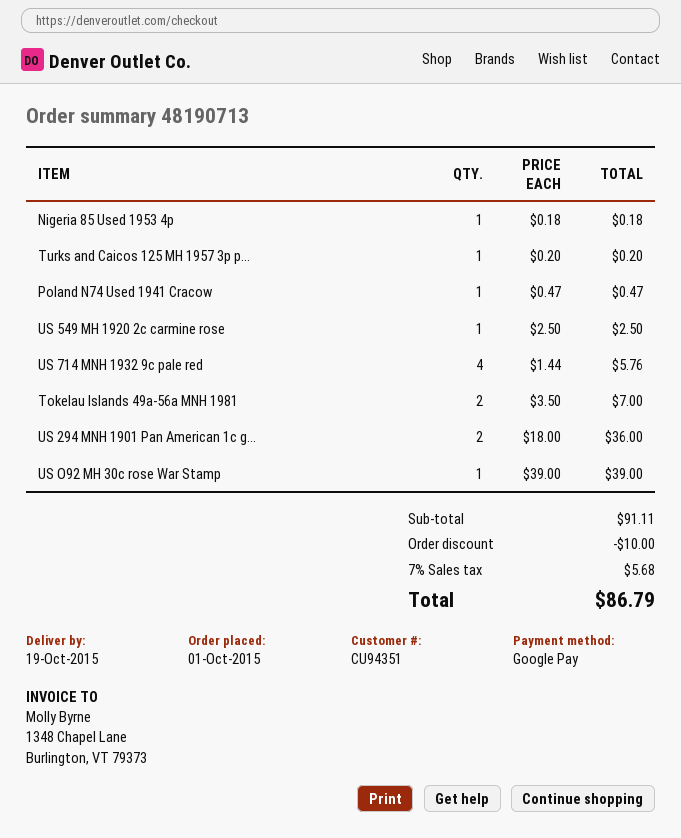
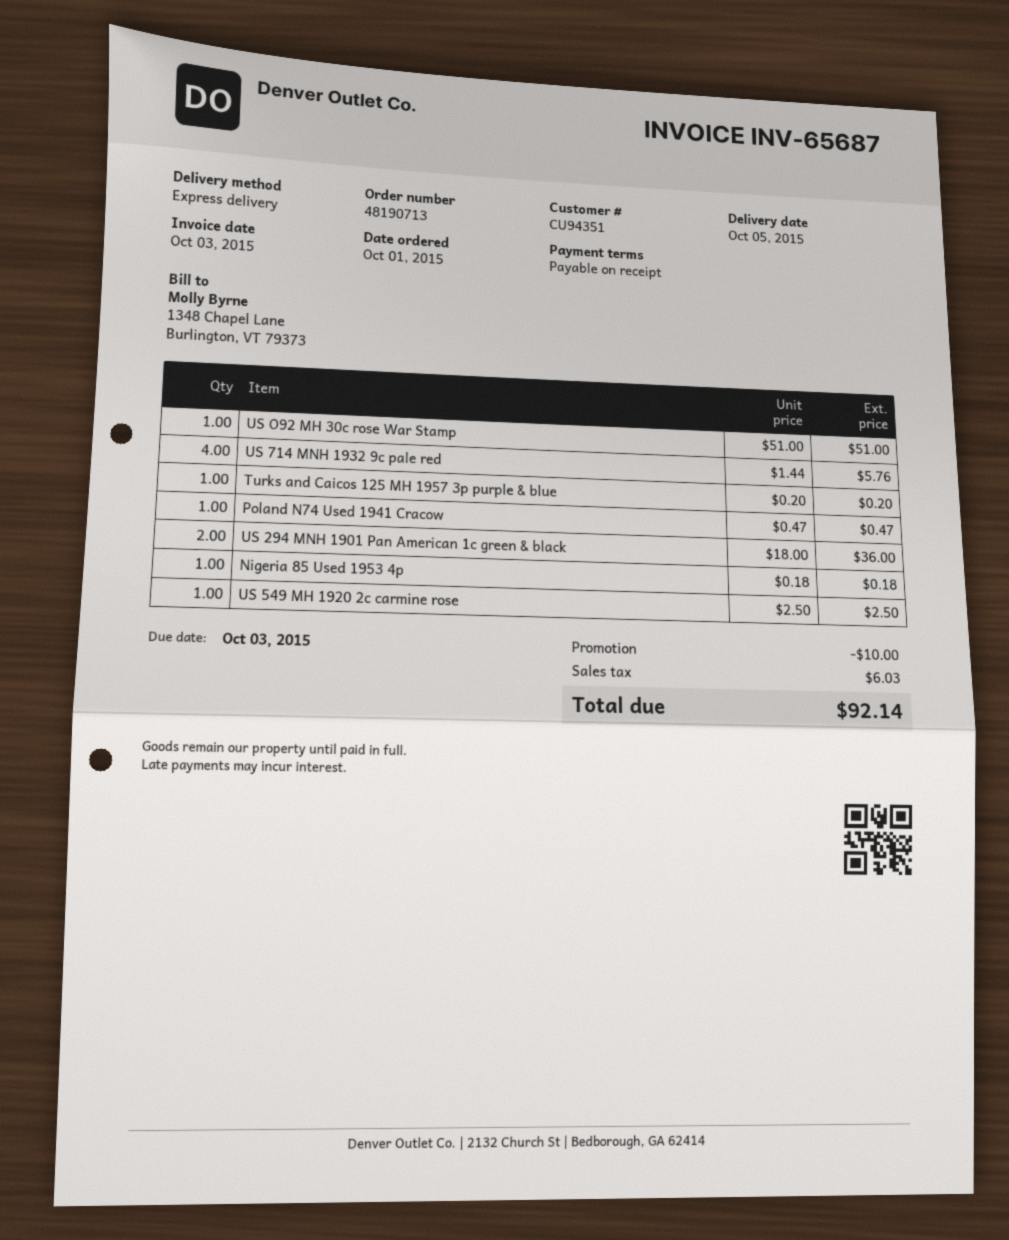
delivery date: 2015-10-19 -> 2015-10-05
Tokelau Islands 49a-56a MNH 1981: 2 x 3.50 = 7.00 -> none
US O92 MH 30c rose War Stamp: 1 x 39.00 = 39.00 -> 1 x 51.00 = 51.00
tax: 5.68 -> 6.03
total: 86.79 -> 92.14

